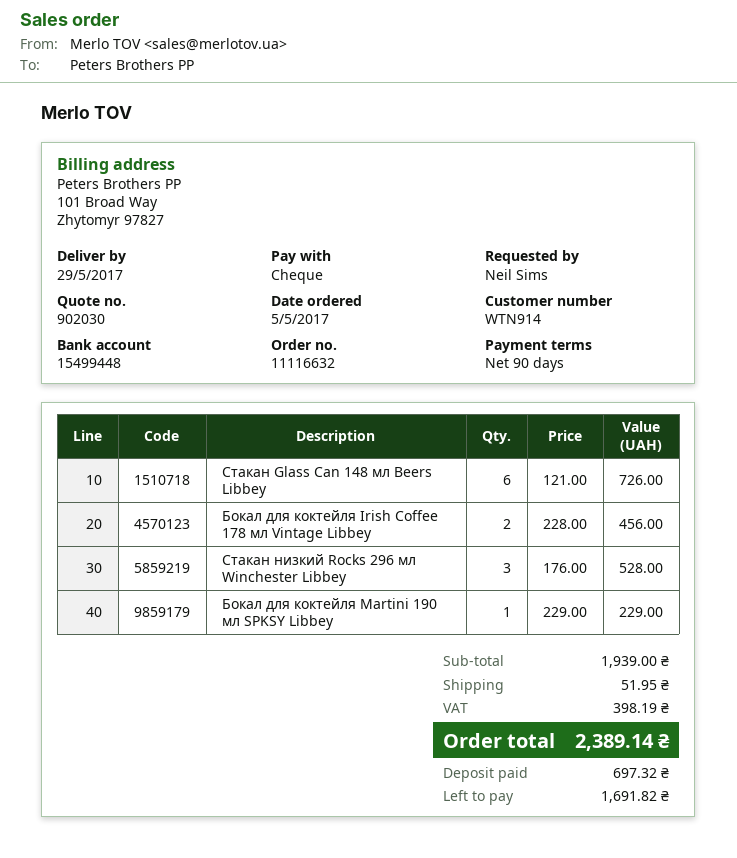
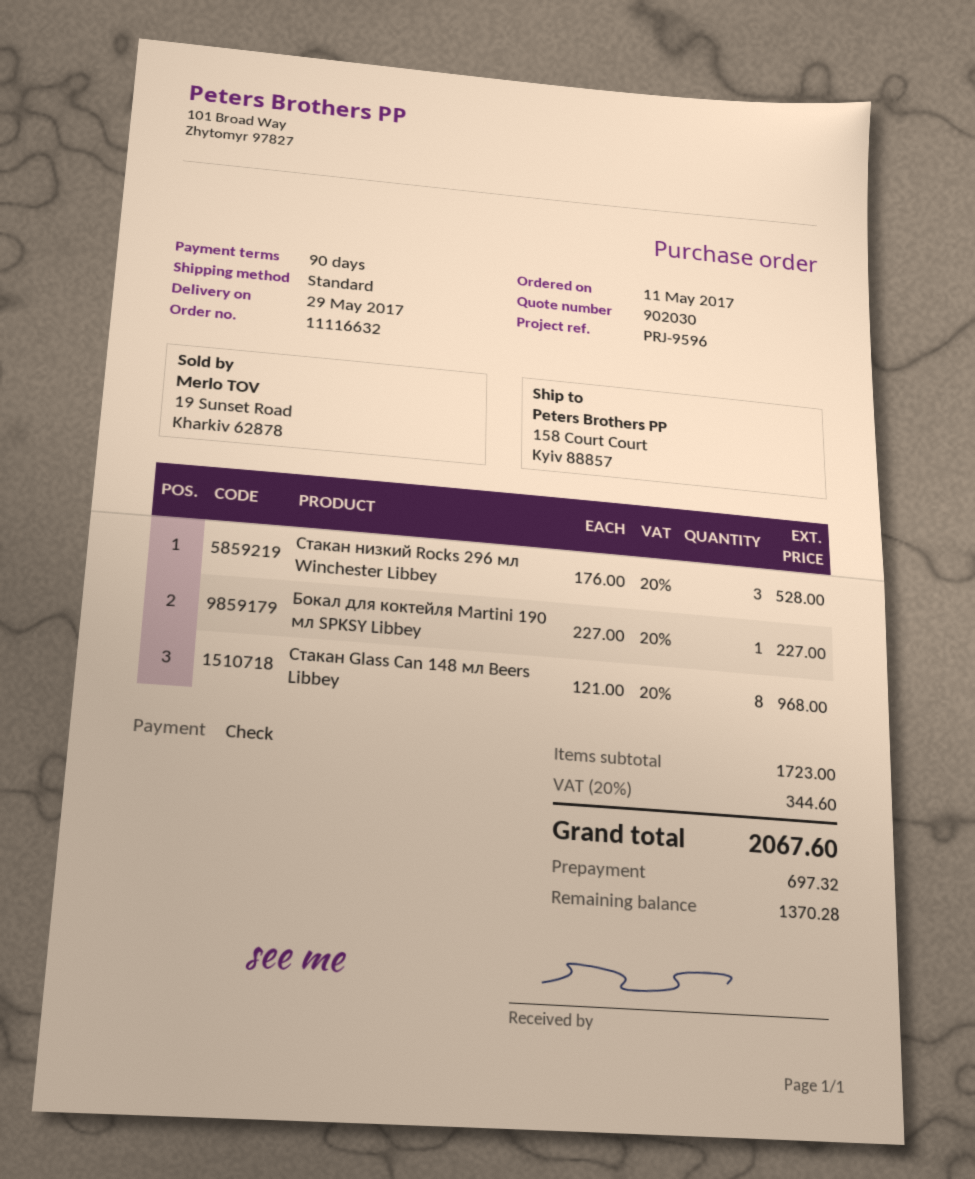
order date: 2017-05-05 -> 2017-05-11
Стакан Glass Can 148 мл Beers Libbey: 6 x 121.00 = 726.00 -> 8 x 121.00 = 968.00
Бокал для коктейля Irish Coffee 178 мл Vintage Libbey: 2 x 228.00 = 456.00 -> none
Бокал для коктейля Martini 190 мл SPKSY Libbey: 1 x 229.00 = 229.00 -> 1 x 227.00 = 227.00
subtotal: 1939.00 -> 1723.00
shipping: 51.95 -> none
tax: 398.19 -> 344.60
total: 2389.14 -> 2067.60
balance: 1691.82 -> 1370.28

